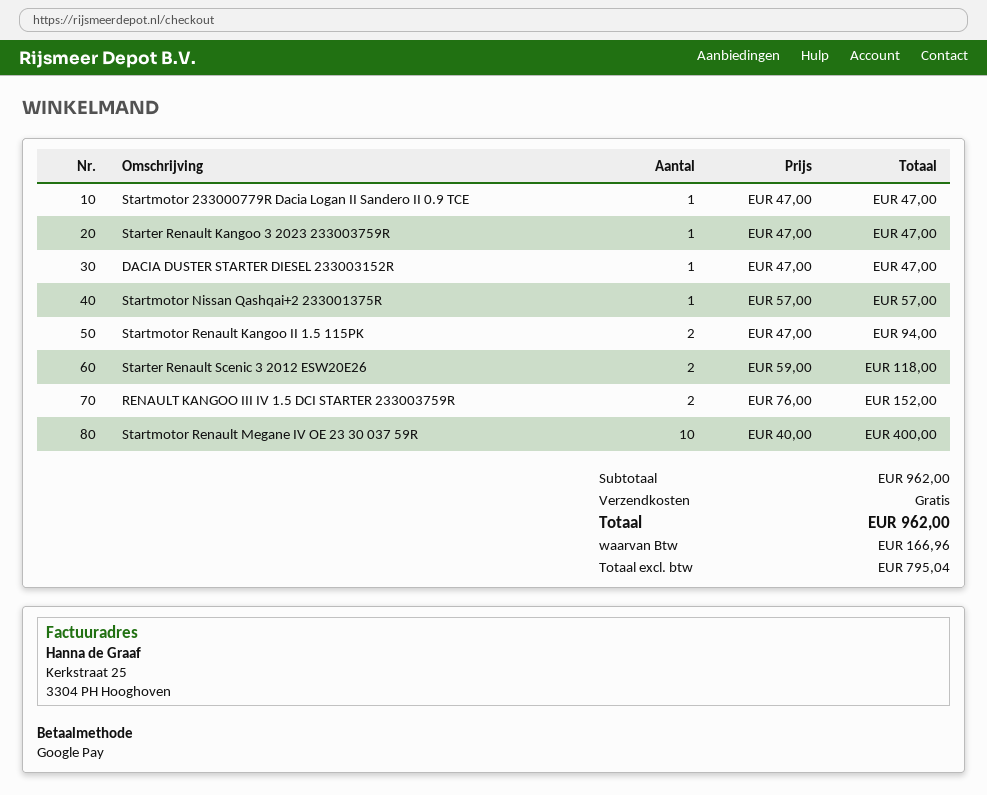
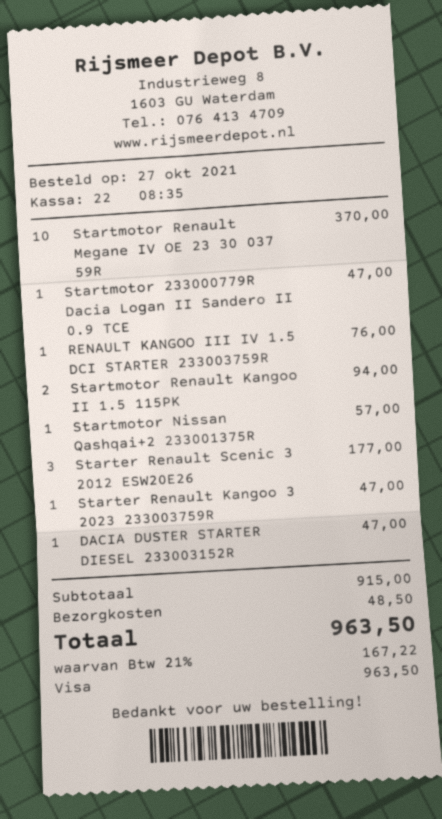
payment method: Google Pay -> Visa
Starter Renault Scenic 3 2012 ESW20E26: 2 for 118.00 -> 3 for 177.00
RENAULT KANGOO III IV 1.5 DCI STARTER 233003759R: 2 for 152.00 -> 1 for 76.00
Startmotor Renault Megane IV OE 23 30 037 59R: 10 for 400.00 -> 10 for 370.00
subtotal: 962.00 -> 915.00
shipping: 0.00 -> 48.50
tax: 166.96 -> 167.22
total: 962.00 -> 963.50

